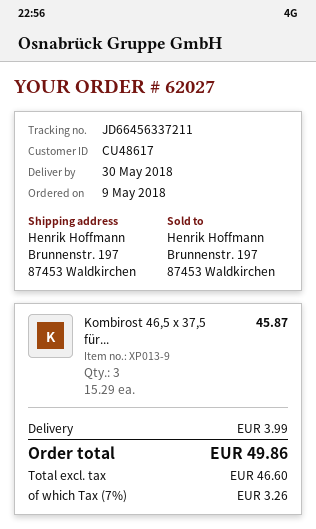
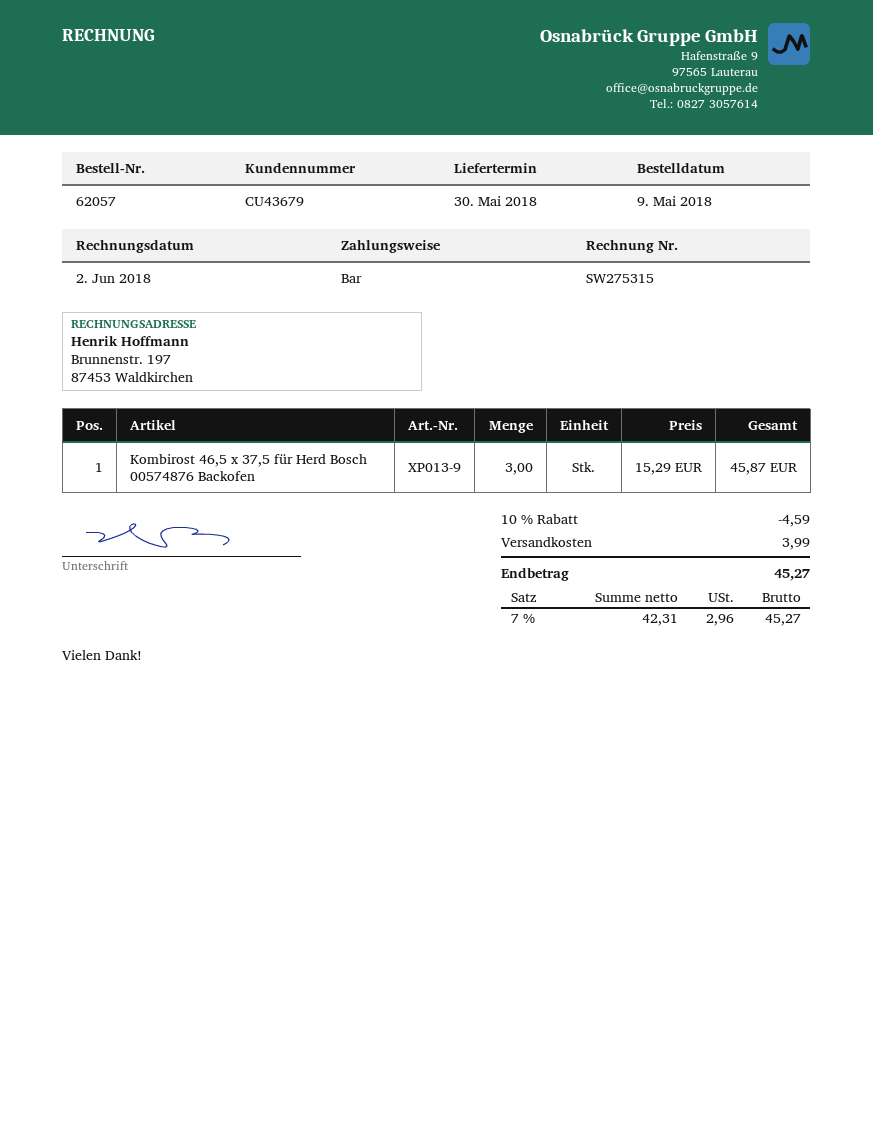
order number: 62027 -> 62057
customer number: CU48617 -> CU43679
discount: none -> 10% = 4.59
net: 46.60 -> 42.31
tax: 7% = 3.26 -> 7% = 2.96
total: 49.86 -> 45.27

